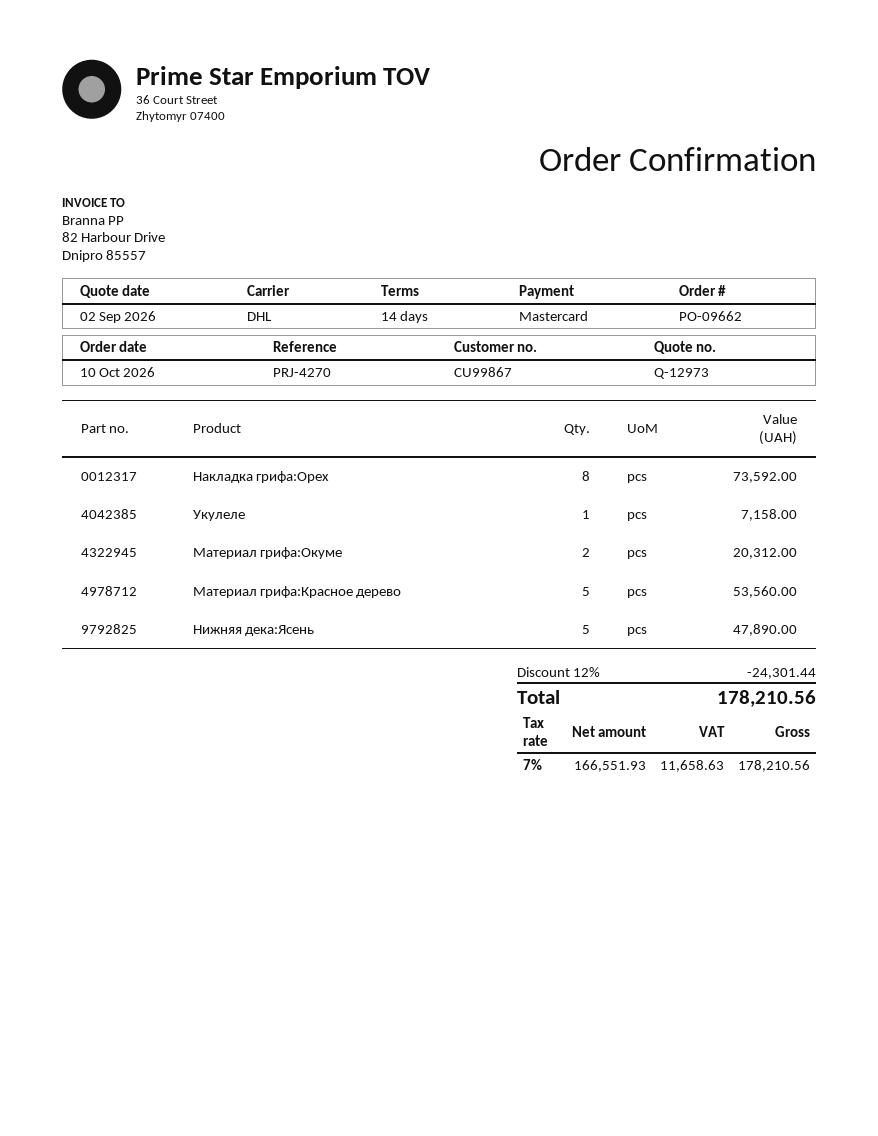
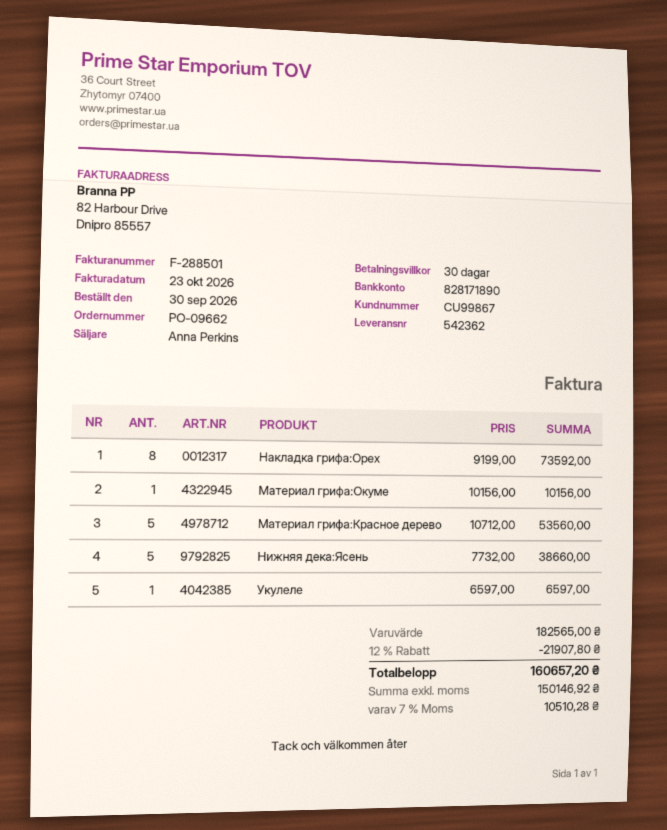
order date: 2026-10-10 -> 2026-09-30
payment terms: 14 days -> 30 days
Укулеле: 1 for 7158.00 -> 1 for 6597.00
Материал грифа:Окуме: 2 for 20312.00 -> 1 for 10156.00
Нижняя дека:Ясень: 5 for 47890.00 -> 5 for 38660.00
discount: 12% = 24301.44 -> 12% = 21907.80
net: 166551.93 -> 150146.92
tax: 7% = 11658.63 -> 7% = 10510.28
total: 178210.56 -> 160657.20

